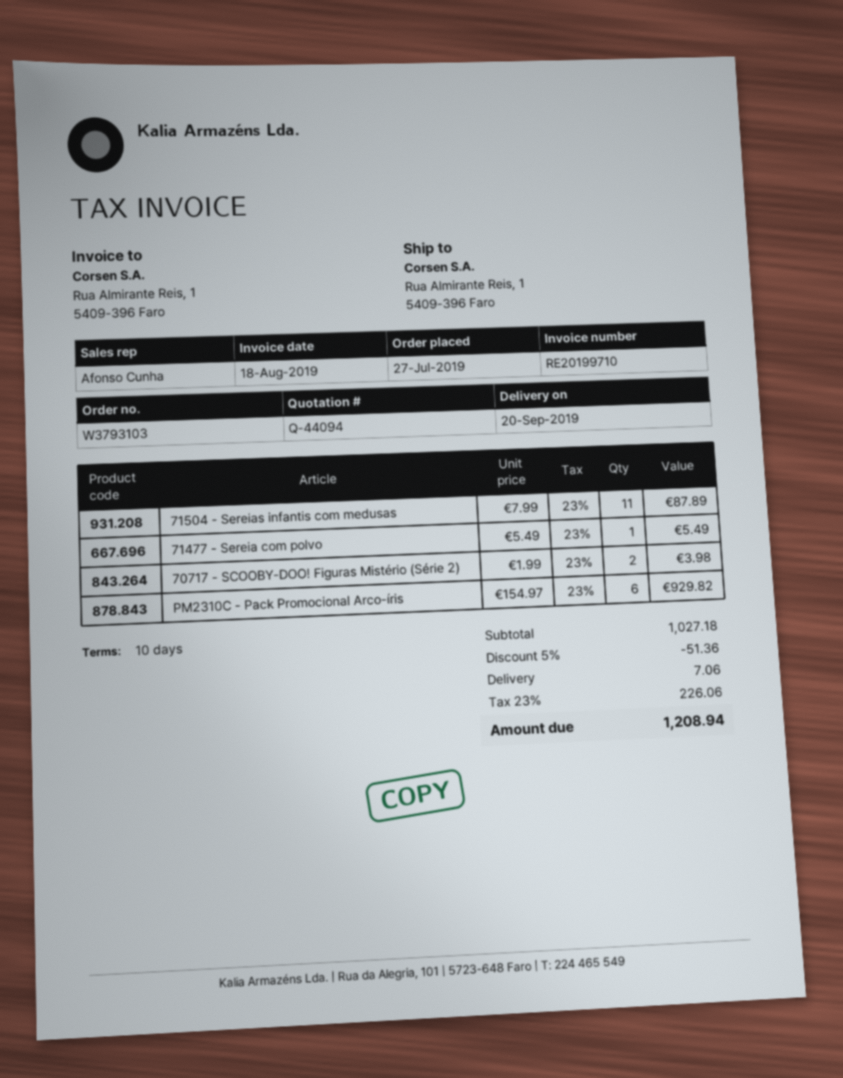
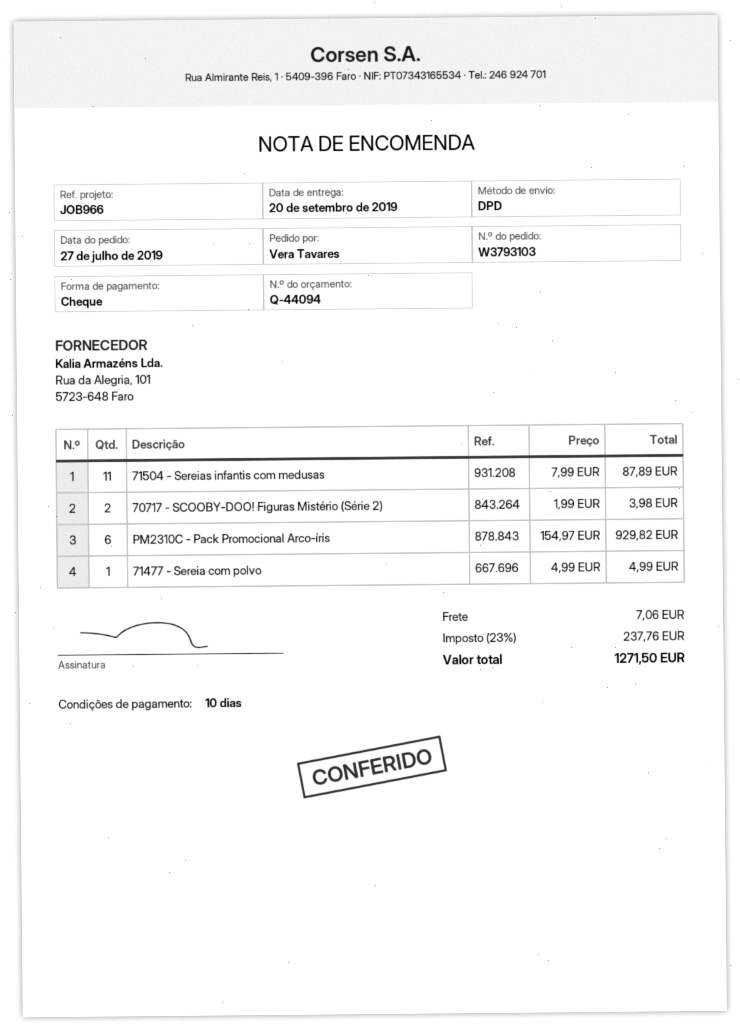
71477 - Sereia com polvo: 1 x 5.49 = 5.49 -> 1 x 4.99 = 4.99
discount: 5% = 51.36 -> none
tax: 23% = 226.06 -> 23% = 237.76
total: 1208.94 -> 1271.50

